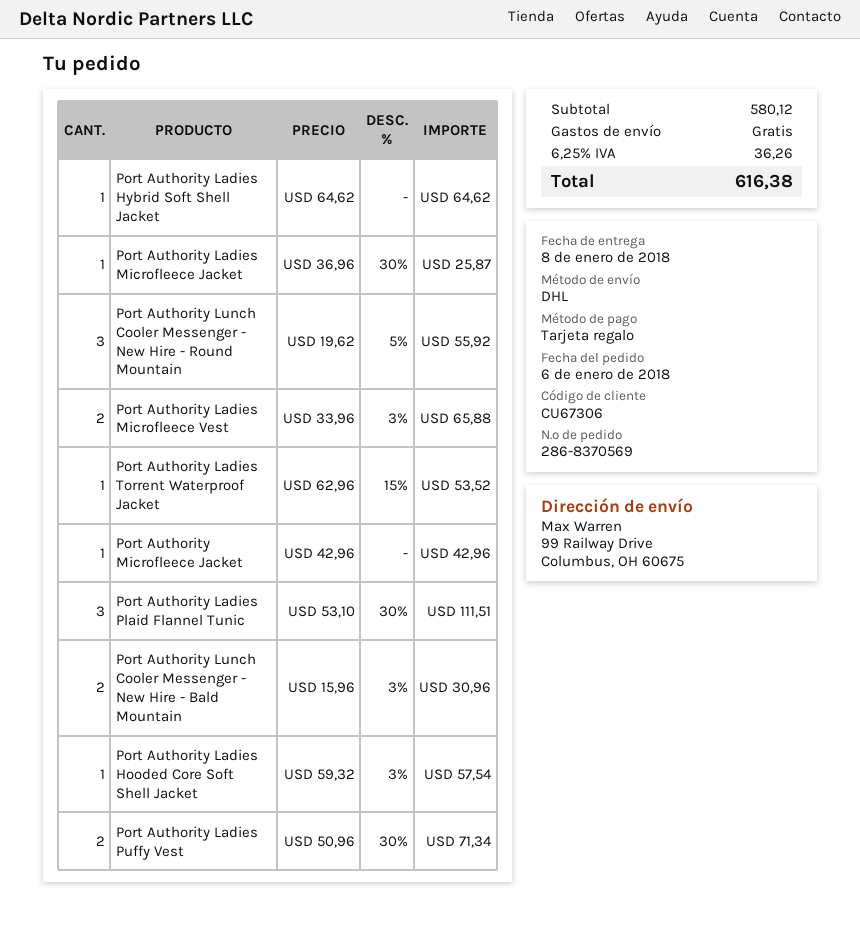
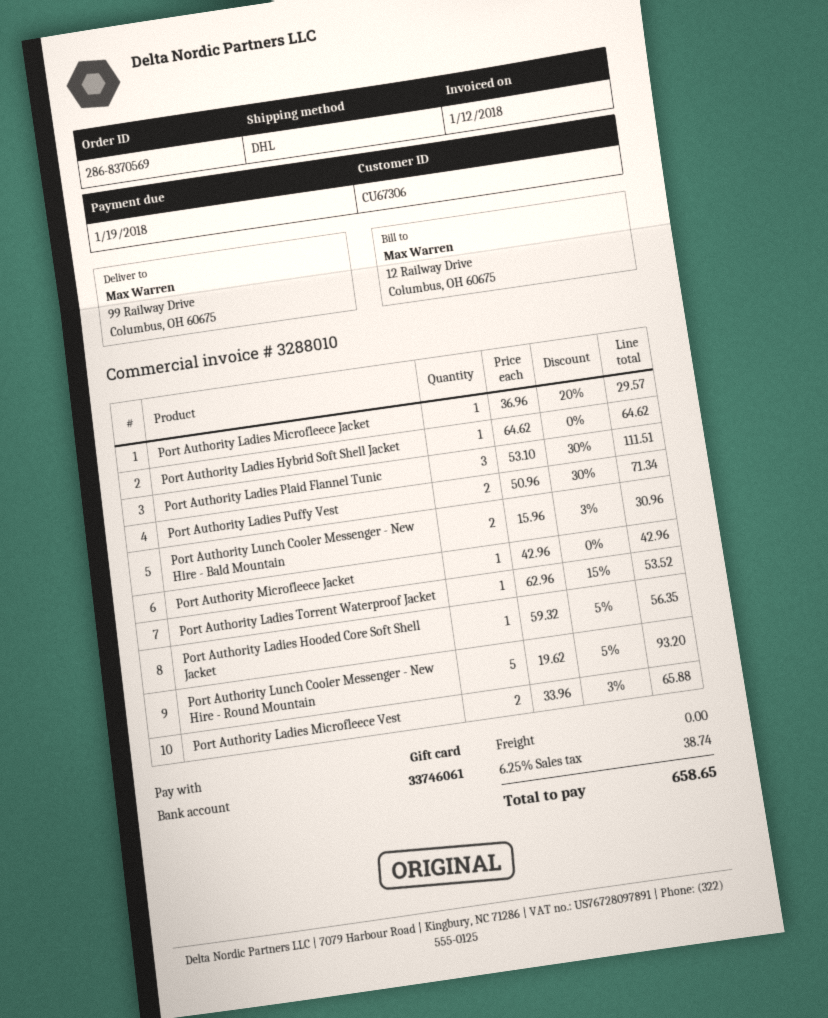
Port Authority Ladies Microfleece Jacket: 1 x 36.96 - 30% = 25.87 -> 1 x 36.96 - 20% = 29.57
Port Authority Lunch Cooler Messenger - New Hire - Round Mountain: 3 x 19.62 - 5% = 55.92 -> 5 x 19.62 - 5% = 93.20
Port Authority Ladies Hooded Core Soft Shell Jacket: 1 x 59.32 - 3% = 57.54 -> 1 x 59.32 - 5% = 56.35
tax: 6.25% = 36.26 -> 6.25% = 38.74
total: 616.38 -> 658.65

